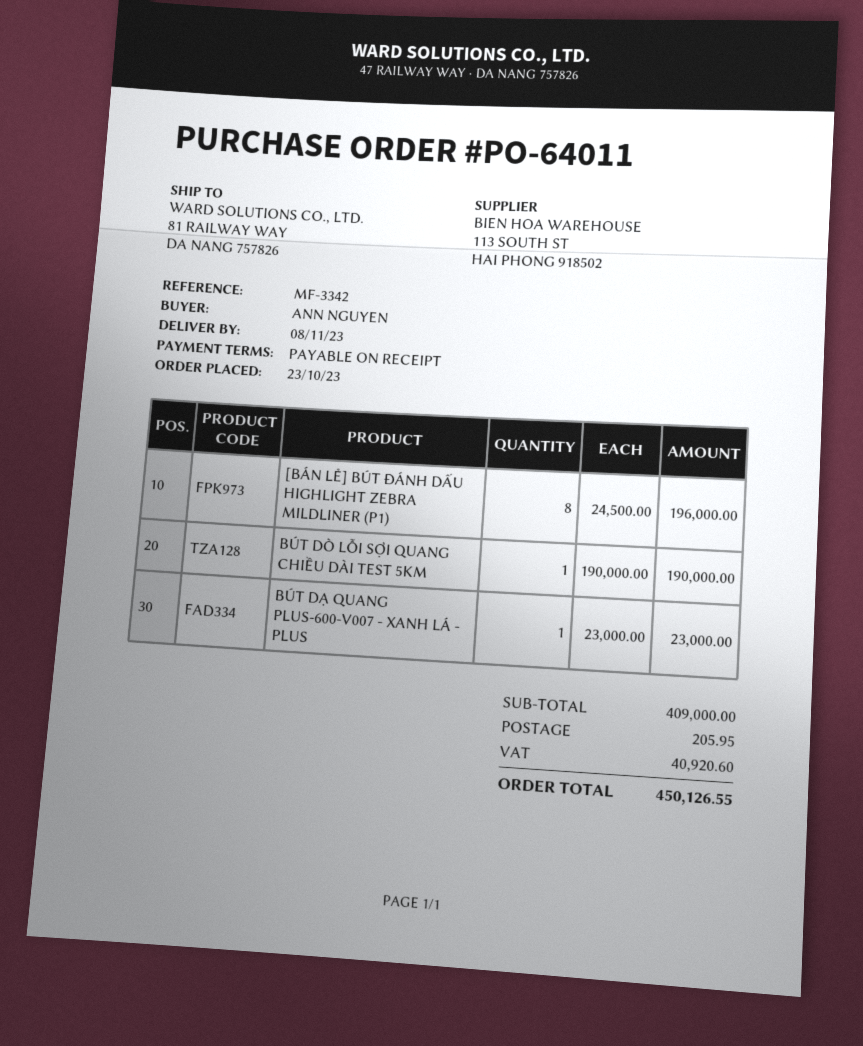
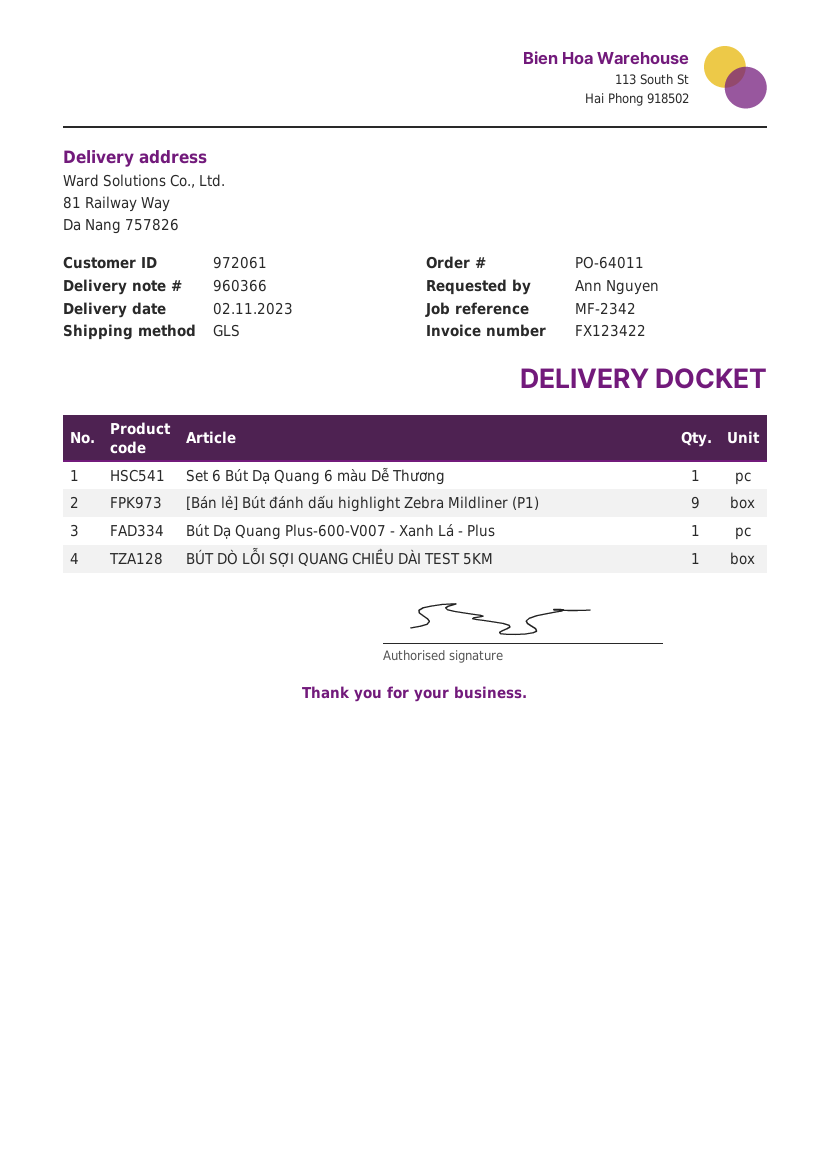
delivery date: 2023-11-08 -> 2023-11-02
reference: MF-3342 -> MF-2342
[BÁN LẺ] BÚT ĐÁNH DẤU HIGHLIGHT ZEBRA MILDLINER (P1): 8 -> 9
Set 6 Bút Dạ Quang 6 màu Dễ Thương: none -> 1

